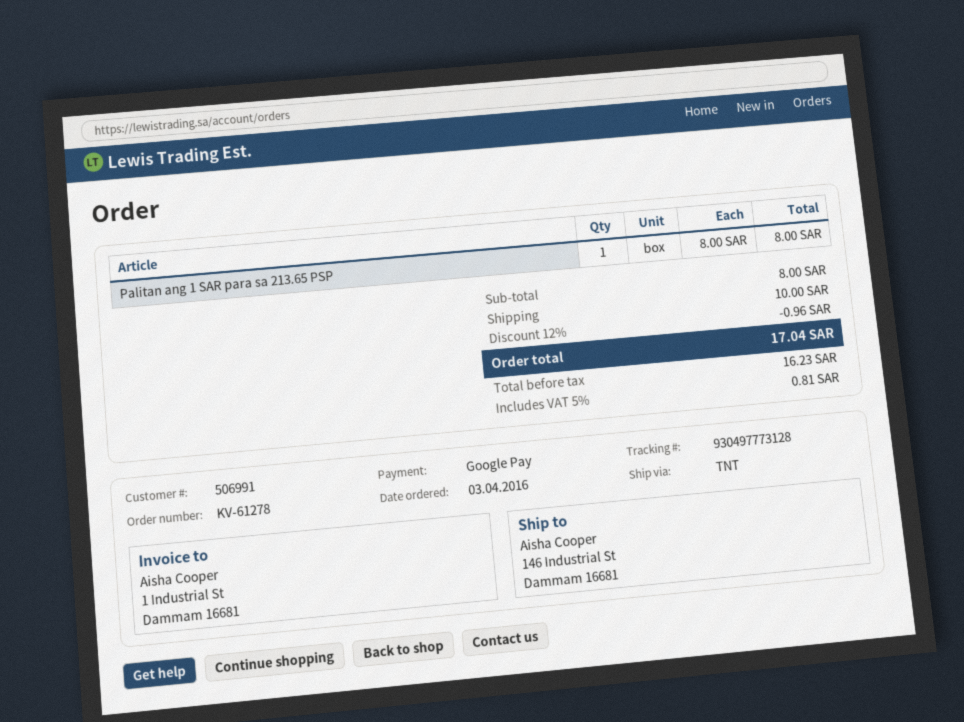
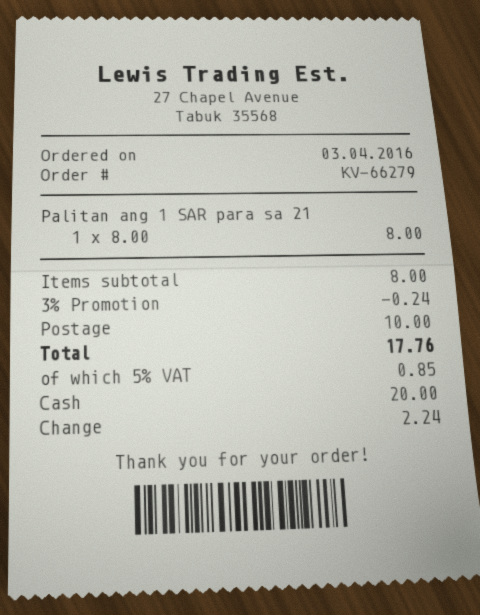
order number: KV-61278 -> KV-66279
payment method: Google Pay -> cash
discount: 12% = 0.96 -> 3% = 0.24
tax: 5% = 0.81 -> 5% = 0.85
total: 17.04 -> 17.76

